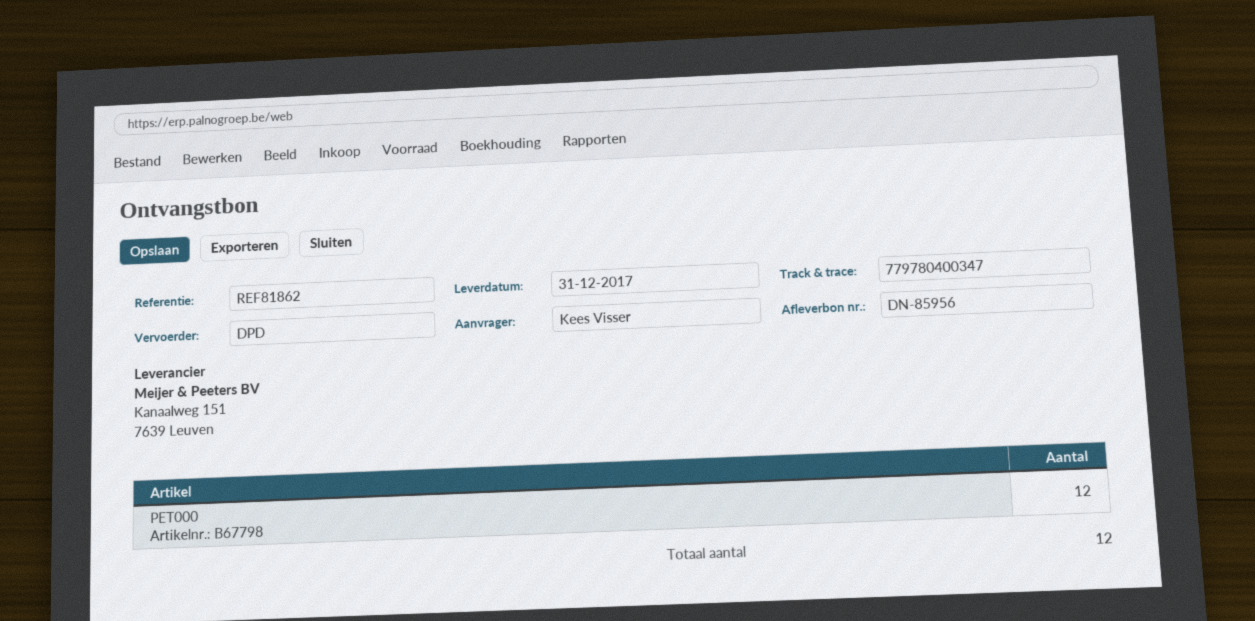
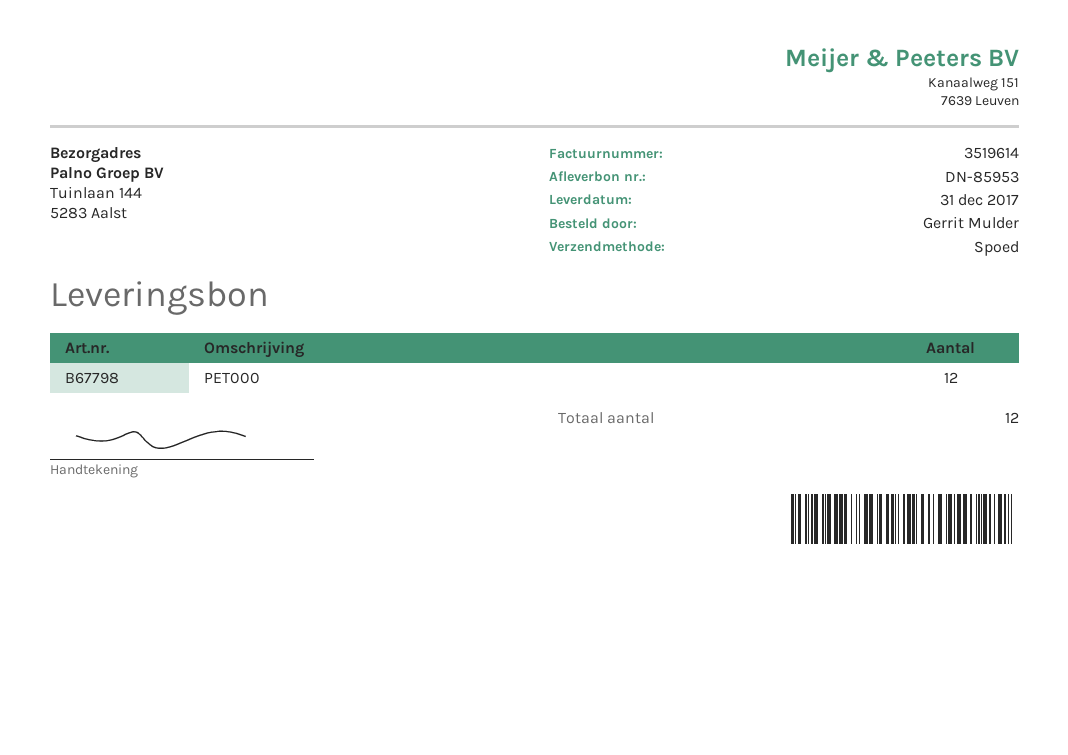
delivery note number: DN-85956 -> DN-85953
ordered by: Kees Visser -> Gerrit Mulder
shipping method: DPD -> express

